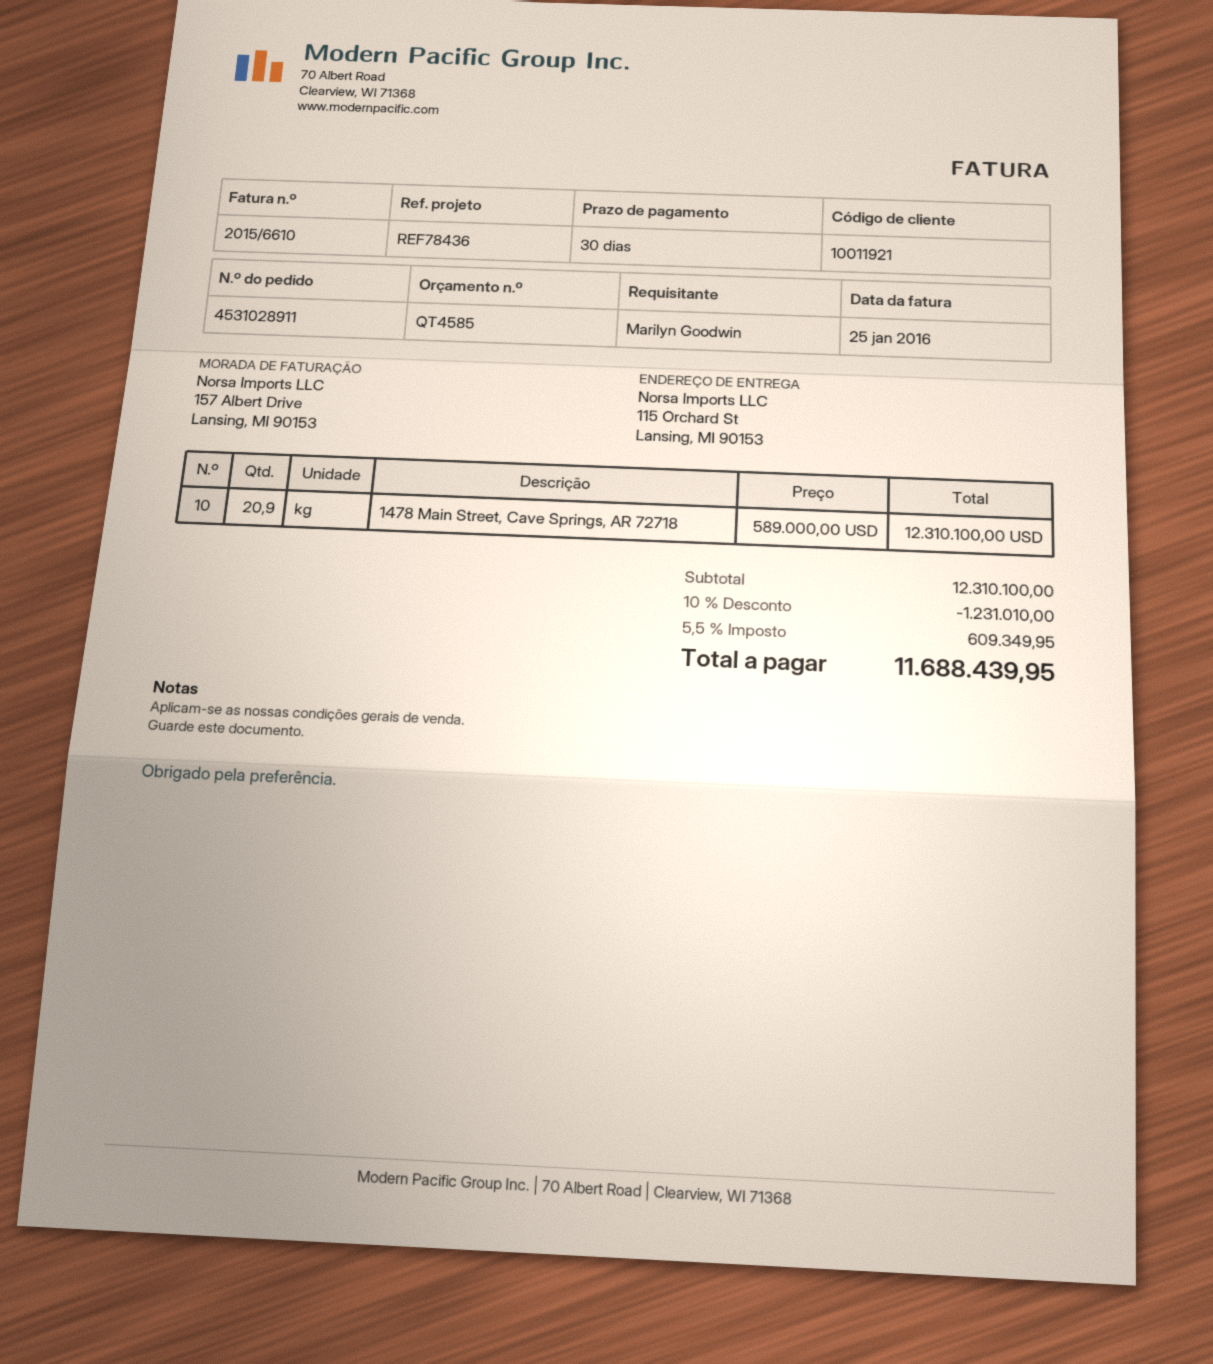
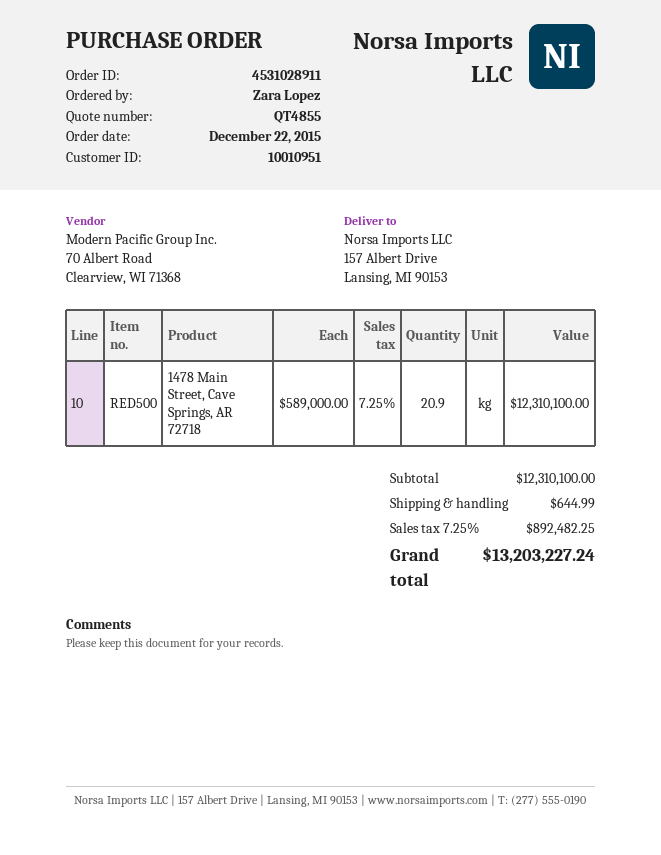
quote number: QT4585 -> QT4855
customer number: 10011921 -> 10010951
ordered by: Marilyn Goodwin -> Zara Lopez
ship to: 115 Orchard St, Lansing, MI 90153 -> 157 Albert Drive, Lansing, MI 90153
discount: 10% = 1231010.00 -> none
shipping: none -> 644.99
tax: 5.5% = 609349.95 -> 7.25% = 892482.25
total: 11688439.95 -> 13203227.24

